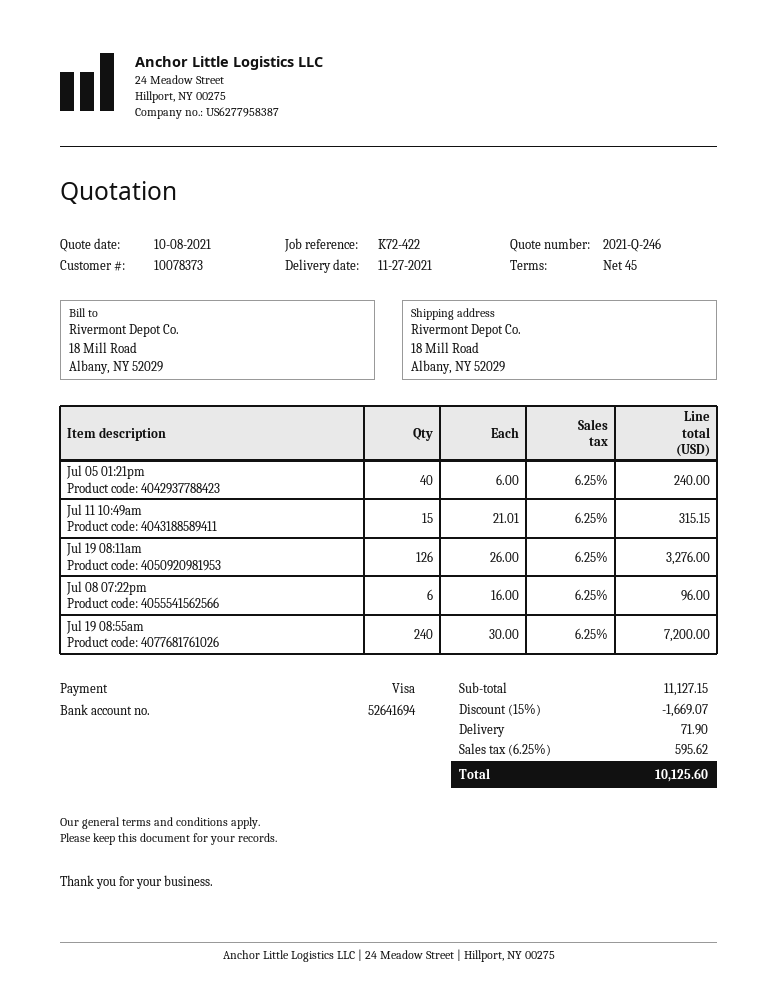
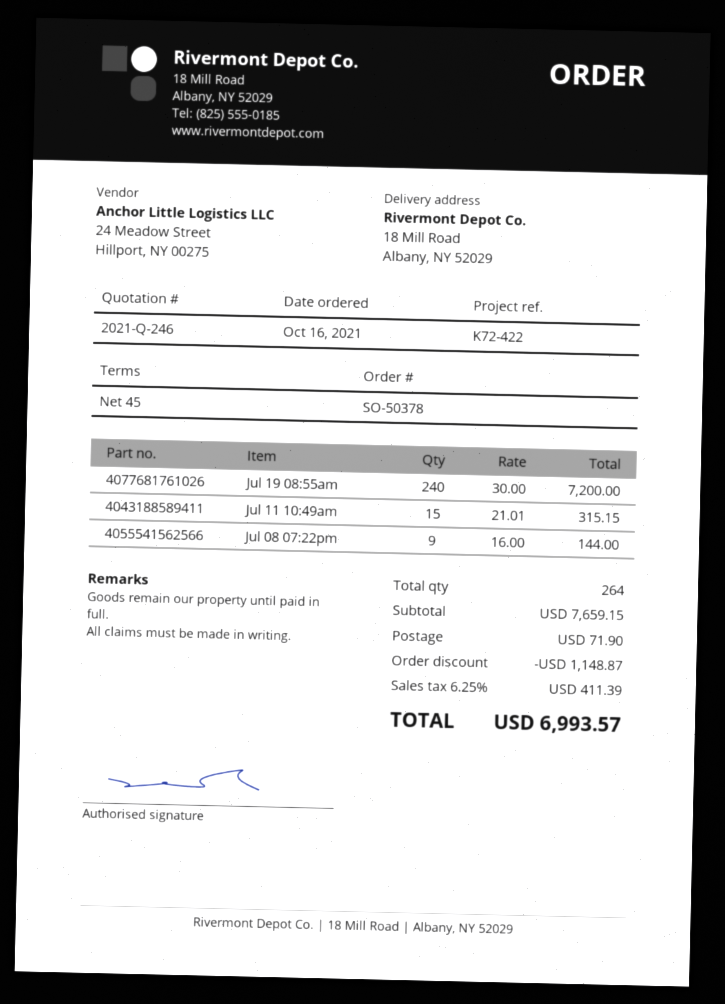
Jul 05 01:21pm: 40 x 6.00 = 240.00 -> none
Jul 19 08:11am: 126 x 26.00 = 3276.00 -> none
Jul 08 07:22pm: 6 x 16.00 = 96.00 -> 9 x 16.00 = 144.00
subtotal: 11127.15 -> 7659.15
discount: 1669.07 -> 1148.87
tax: 6.25% = 595.62 -> 6.25% = 411.39
total: 10125.60 -> 6993.57

